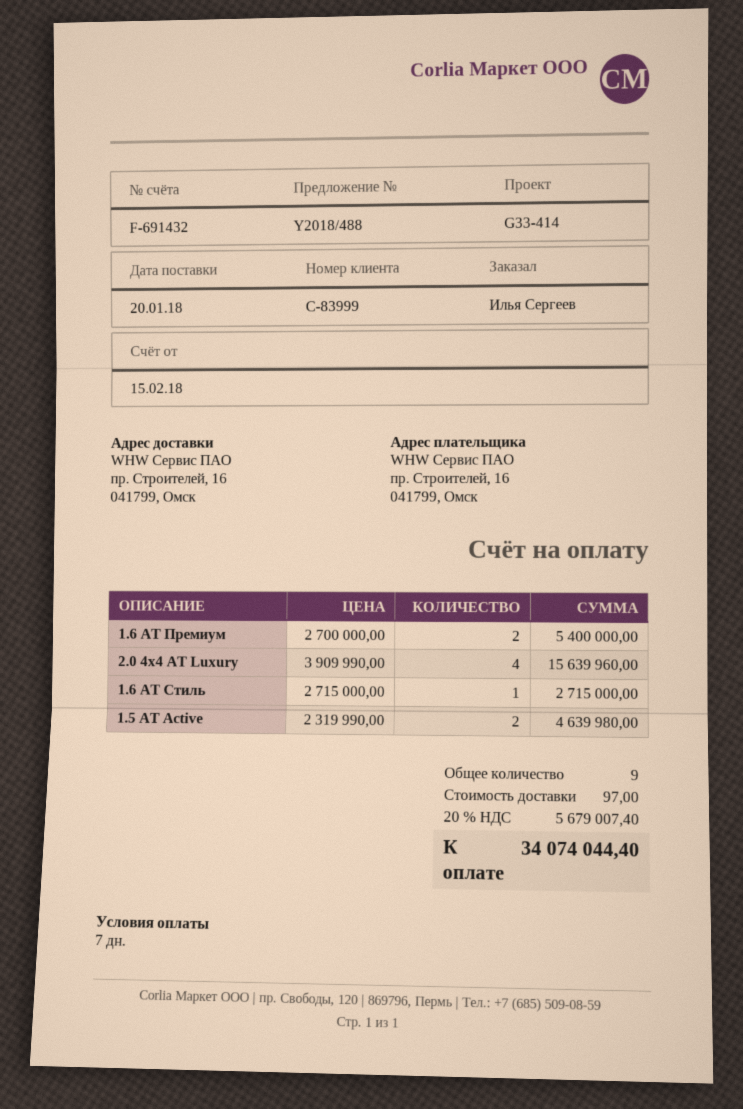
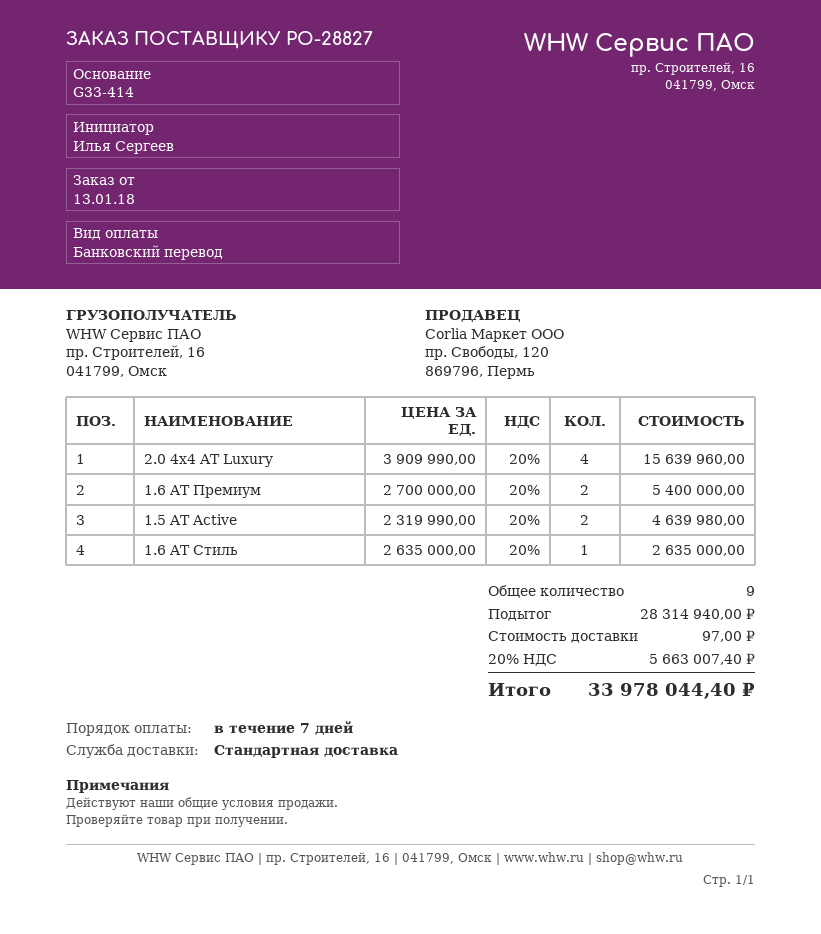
1.6 AT Стиль: 1 x 2715000.00 = 2715000.00 -> 1 x 2635000.00 = 2635000.00
tax: 20% = 5679007.40 -> 20% = 5663007.40
total: 34074044.40 -> 33978044.40

